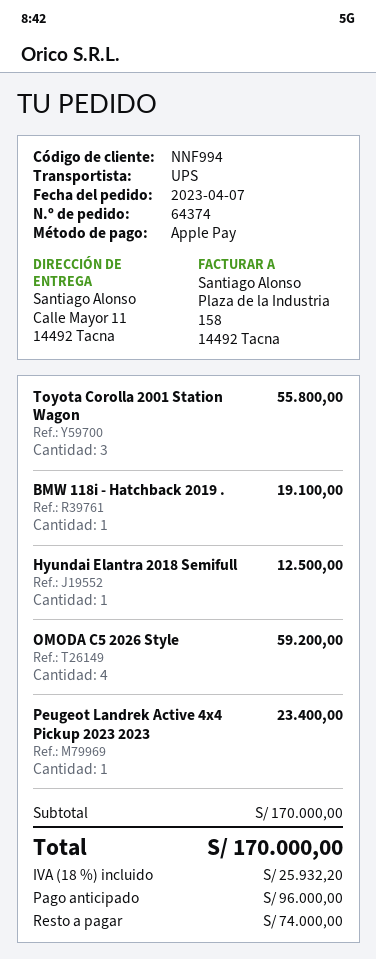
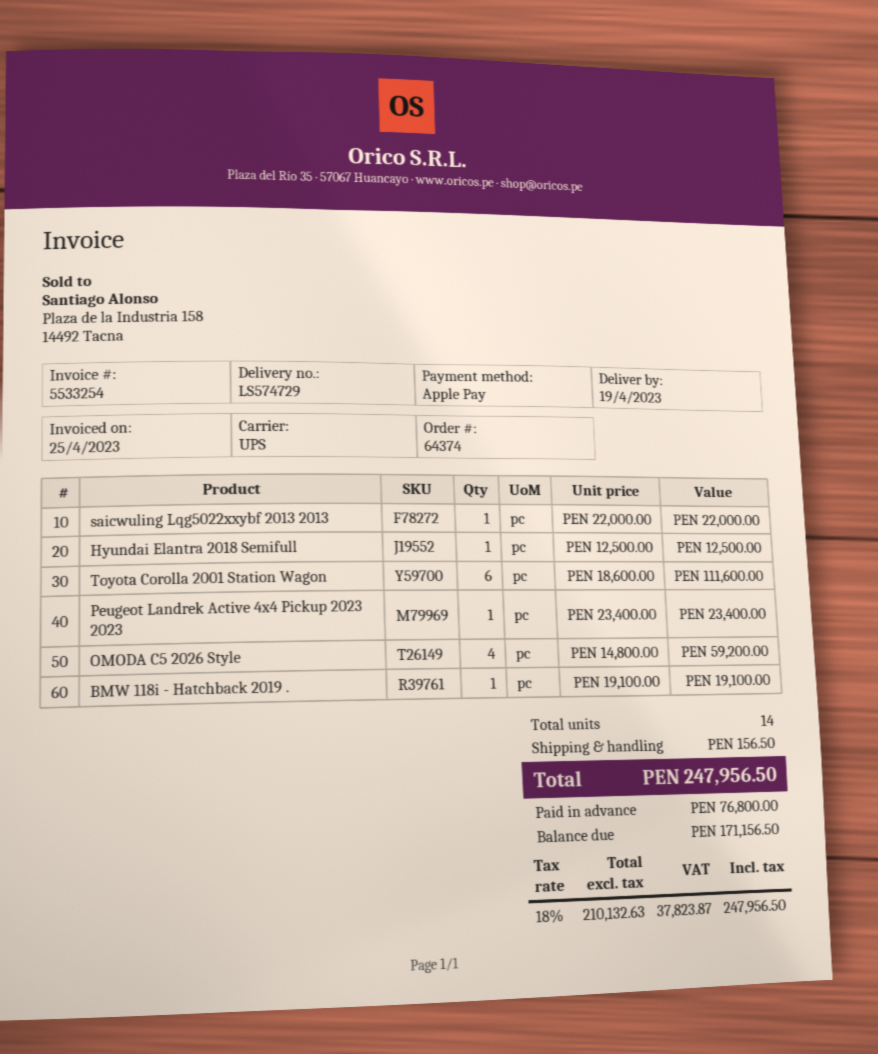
Toyota Corolla 2001 Station Wagon: 3 for 55800.00 -> 6 for 111600.00
saicwuling Lqg5022xxybf 2013 2013: none -> 1 for 22000.00
shipping: none -> 156.50
tax: 18% = 25932.20 -> 18% = 37823.87
total: 170000.00 -> 247956.50
deposit: 96000.00 -> 76800.00
balance: 74000.00 -> 171156.50

